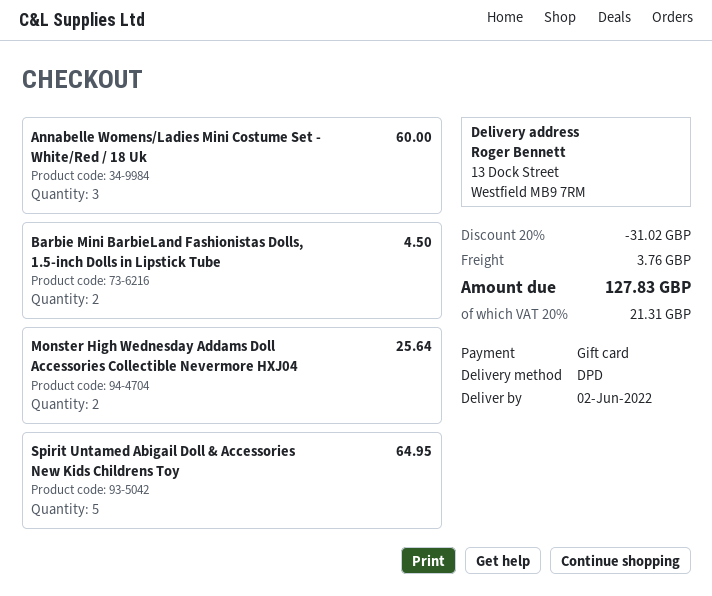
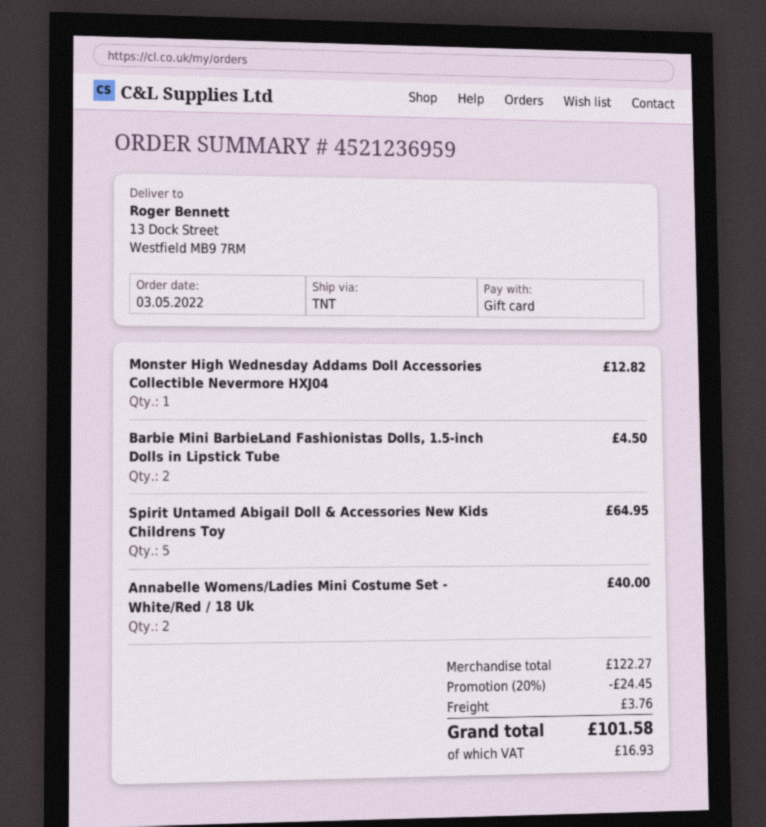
shipping method: DPD -> TNT
Annabelle Womens/Ladies Mini Costume Set - White/Red / 18 Uk: 3 for 60.00 -> 2 for 40.00
Monster High Wednesday Addams Doll Accessories Collectible Nevermore HXJ04: 2 for 25.64 -> 1 for 12.82
discount: 20% = 31.02 -> 20% = 24.45
tax: 21.31 -> 16.93
total: 127.83 -> 101.58

